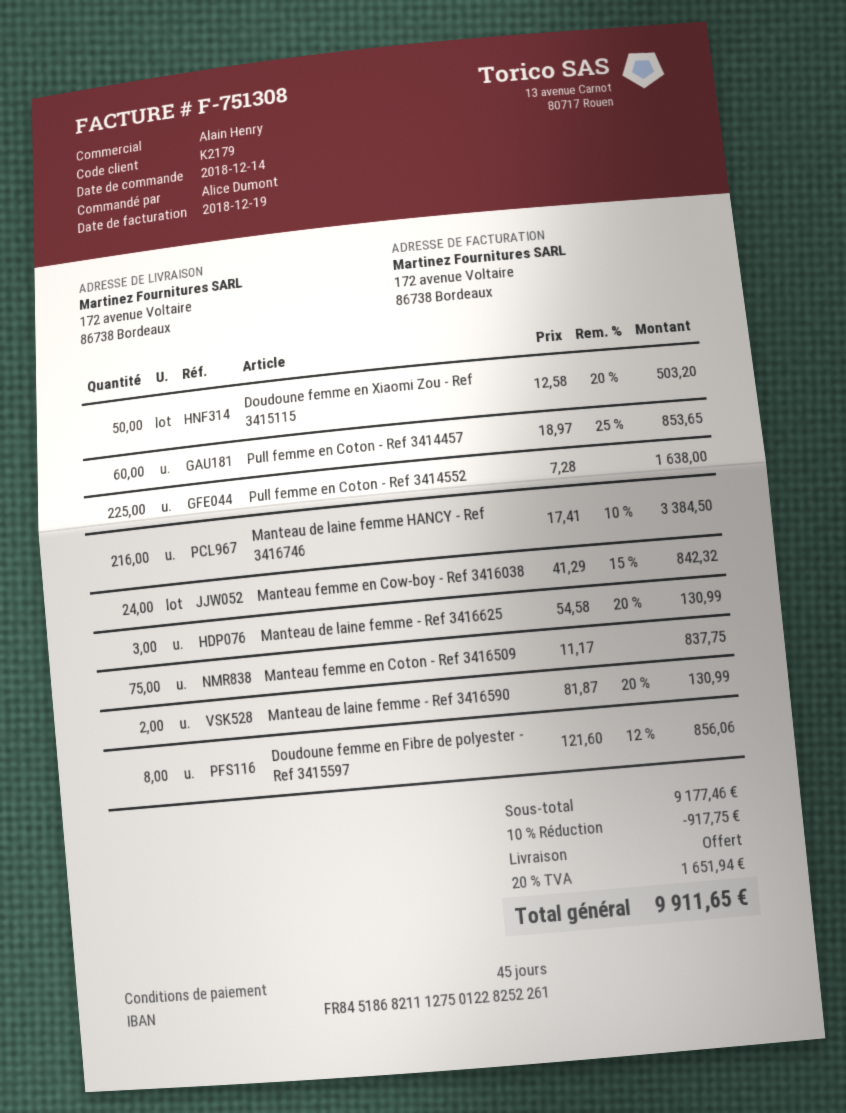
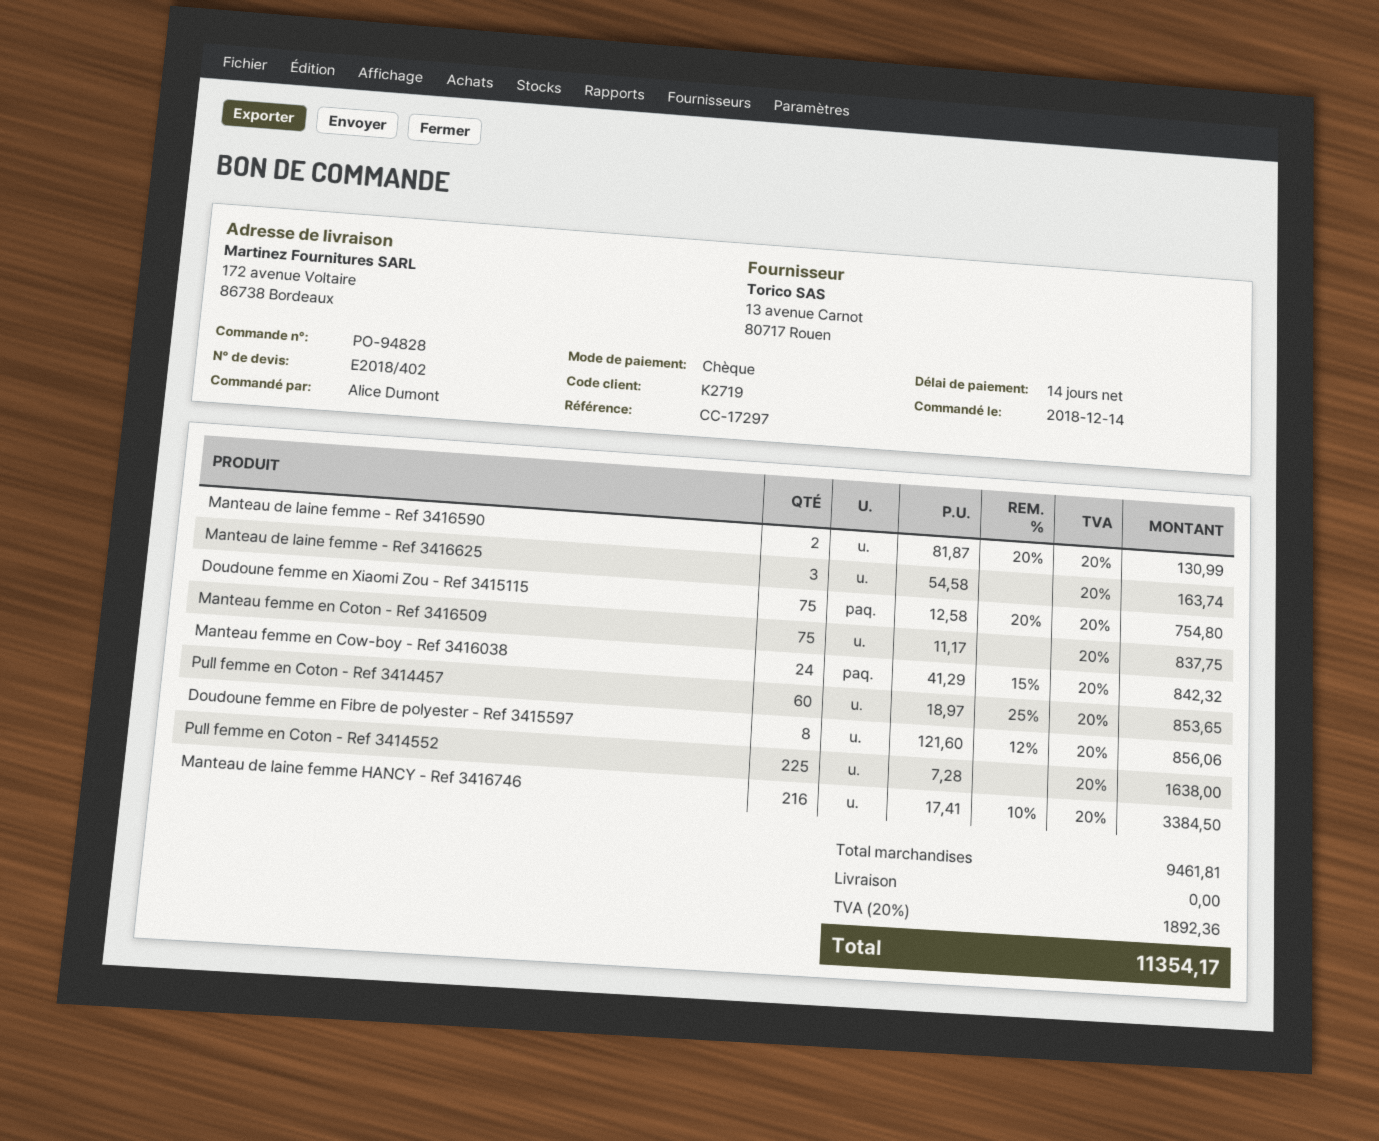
payment terms: 45 days -> 14 days
customer number: K2179 -> K2719
Doudoune femme en Xiaomi Zou - Ref 3415115: 50 x 12.58 - 20% = 503.20 -> 75 x 12.58 - 20% = 754.80
Manteau de laine femme - Ref 3416625: 3 x 54.58 - 20% = 130.99 -> 3 x 54.58 = 163.74
subtotal: 9177.46 -> 9461.81
discount: 10% = 917.75 -> none
tax: 20% = 1651.94 -> 20% = 1892.36
total: 9911.65 -> 11354.17

